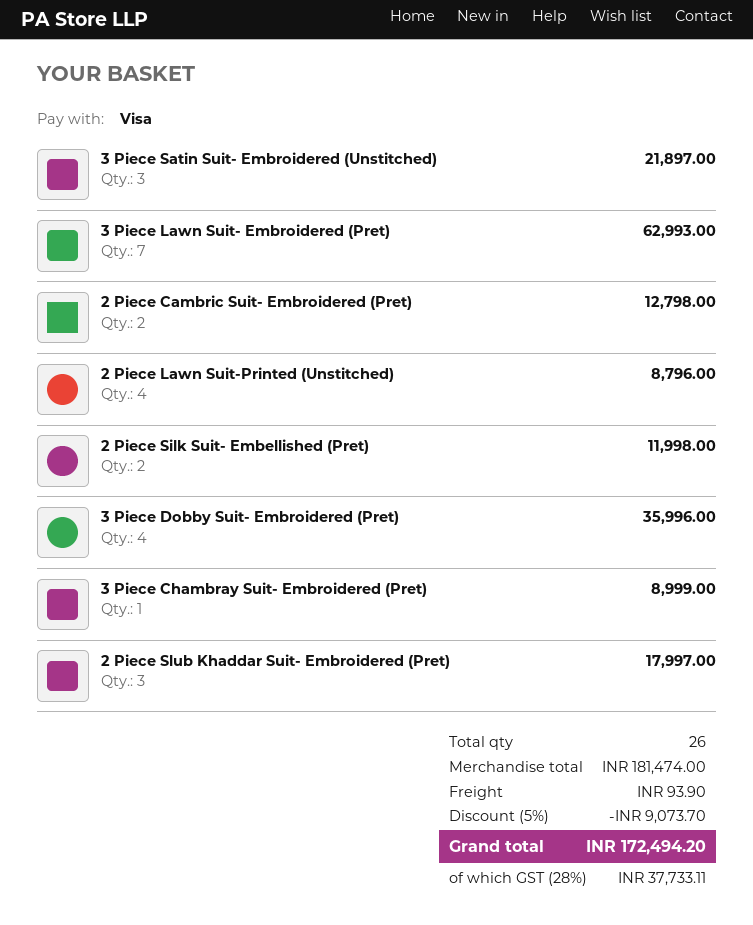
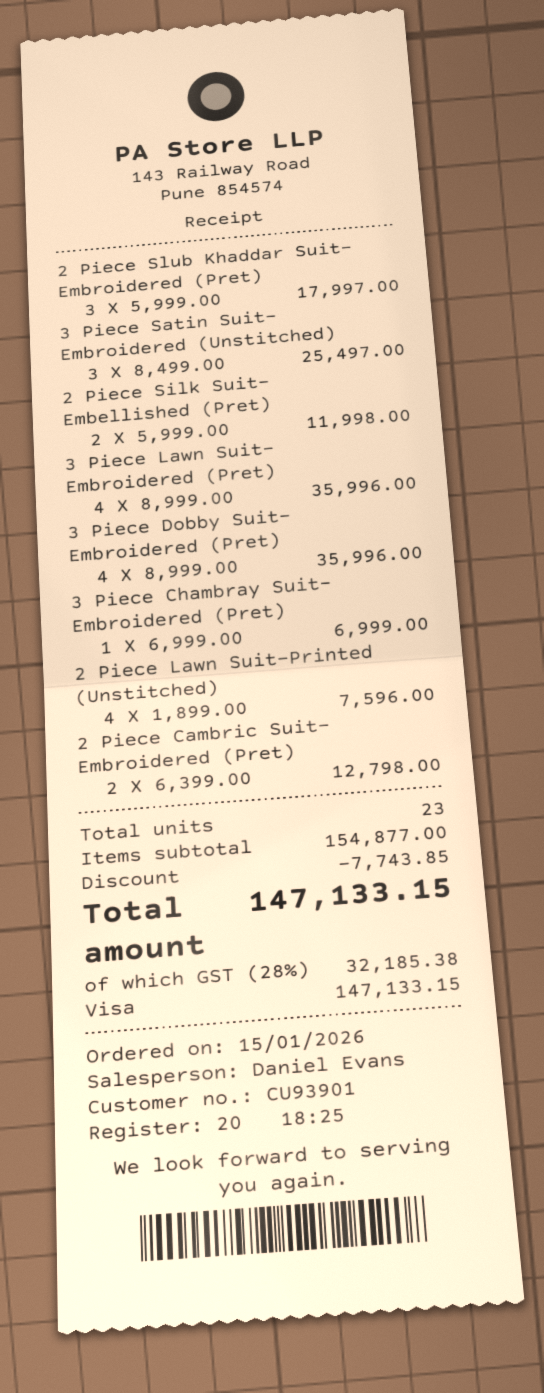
3 Piece Satin Suit- Embroidered (Unstitched): 3 for 21897.00 -> 3 for 25497.00
3 Piece Lawn Suit- Embroidered (Pret): 7 for 62993.00 -> 4 for 35996.00
2 Piece Lawn Suit-Printed (Unstitched): 4 for 8796.00 -> 4 for 7596.00
3 Piece Chambray Suit- Embroidered (Pret): 1 for 8999.00 -> 1 for 6999.00
total quantity: 26 -> 23
subtotal: 181474.00 -> 154877.00
discount: 9073.70 -> 7743.85
shipping: 93.90 -> none
tax: 28% = 37733.11 -> 28% = 32185.38
total: 172494.20 -> 147133.15

